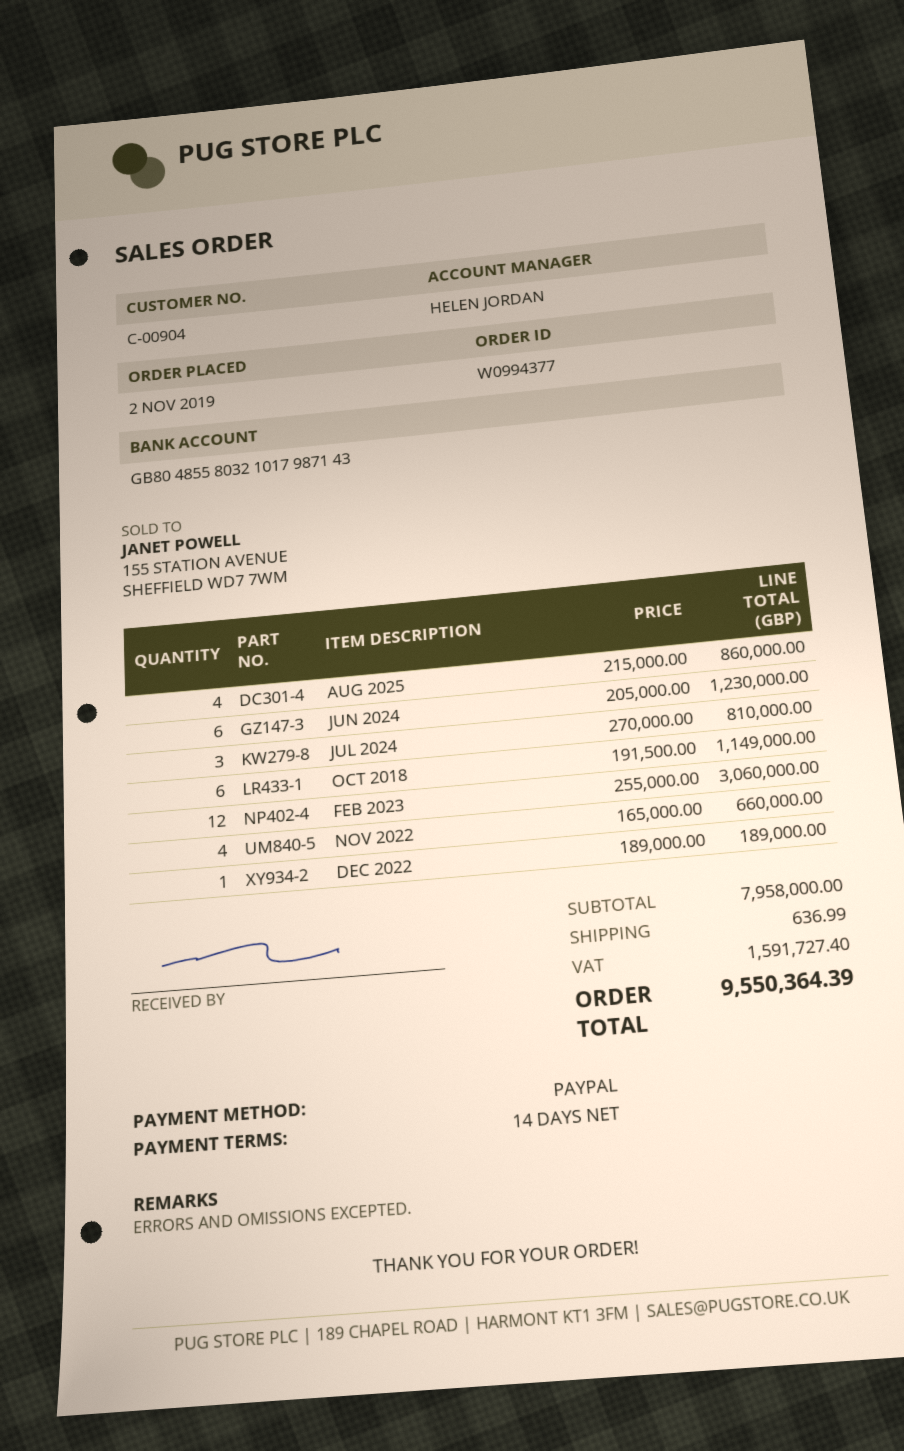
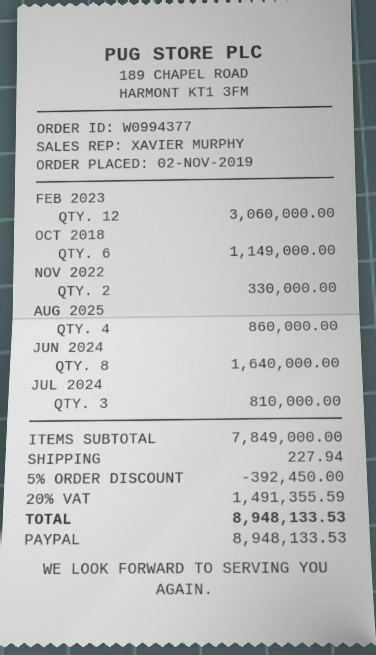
sales rep: HELEN JORDAN -> XAVIER MURPHY
JUN 2024: 6 for 1230000.00 -> 8 for 1640000.00
NOV 2022: 4 for 660000.00 -> 2 for 330000.00
DEC 2022: 1 for 189000.00 -> none
subtotal: 7958000.00 -> 7849000.00
discount: none -> 5% = 392450.00
shipping: 636.99 -> 227.94
tax: 1591727.40 -> 1491355.59
total: 9550364.39 -> 8948133.53

